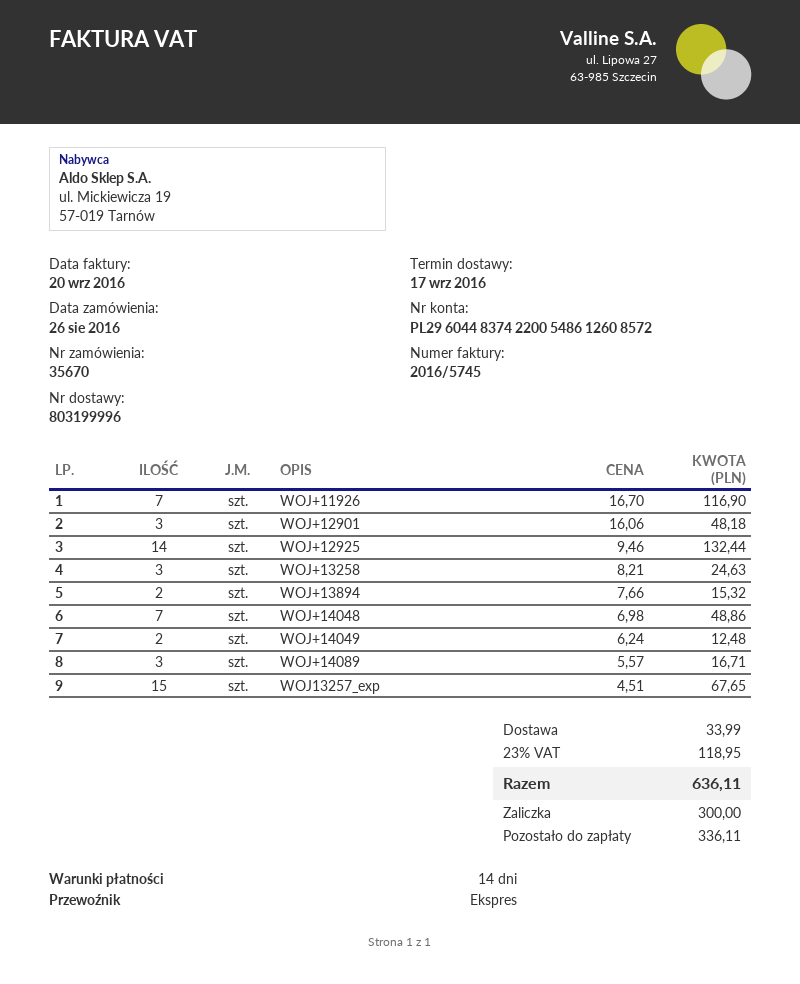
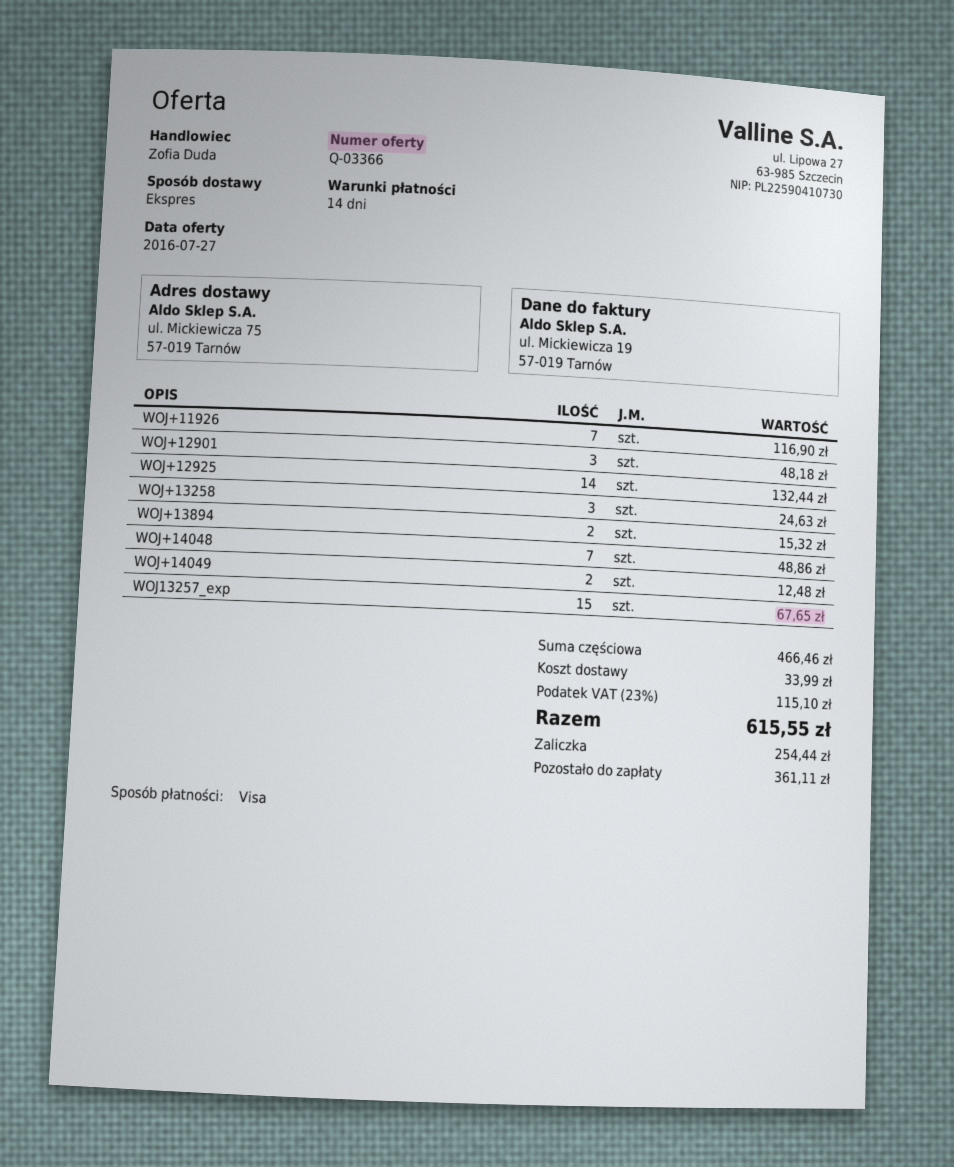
WOJ+14089: 3 for 16.71 -> none
tax: 23% = 118.95 -> 23% = 115.10
total: 636.11 -> 615.55
deposit: 300.00 -> 254.44
balance: 336.11 -> 361.11

